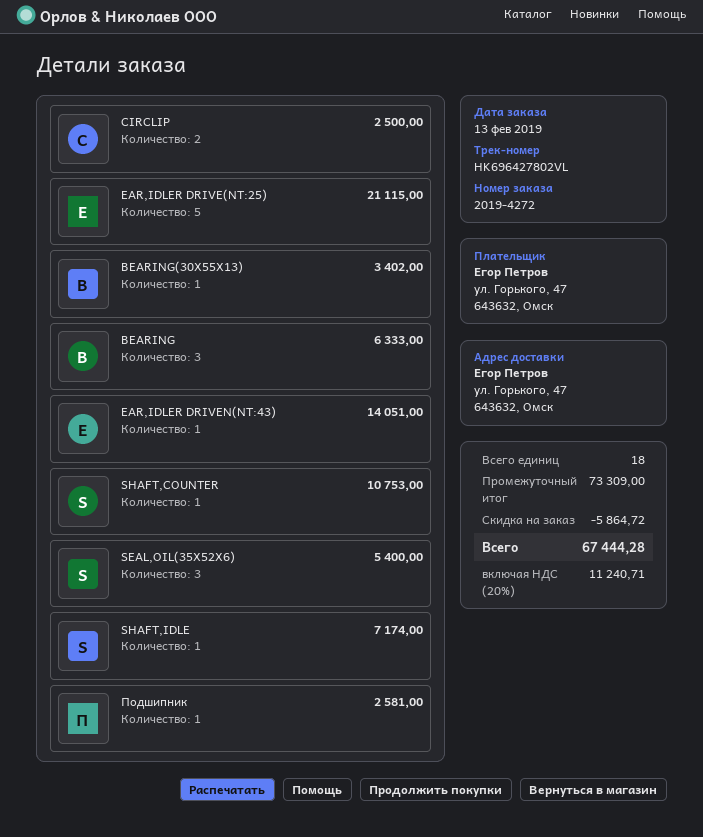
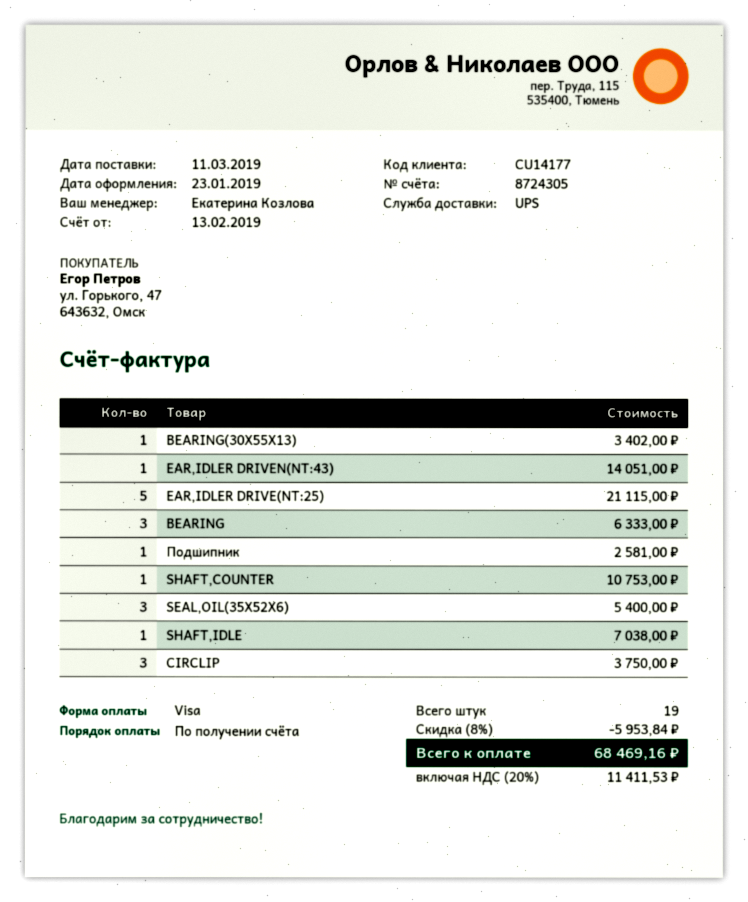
order date: 2019-02-13 -> 2019-01-23
CIRCLIP: 2 for 2500.00 -> 3 for 3750.00
SHAFT,IDLE: 1 for 7174.00 -> 1 for 7038.00
total quantity: 18 -> 19
discount: 5864.72 -> 5953.84
tax: 20% = 11240.71 -> 20% = 11411.53
total: 67444.28 -> 68469.16

